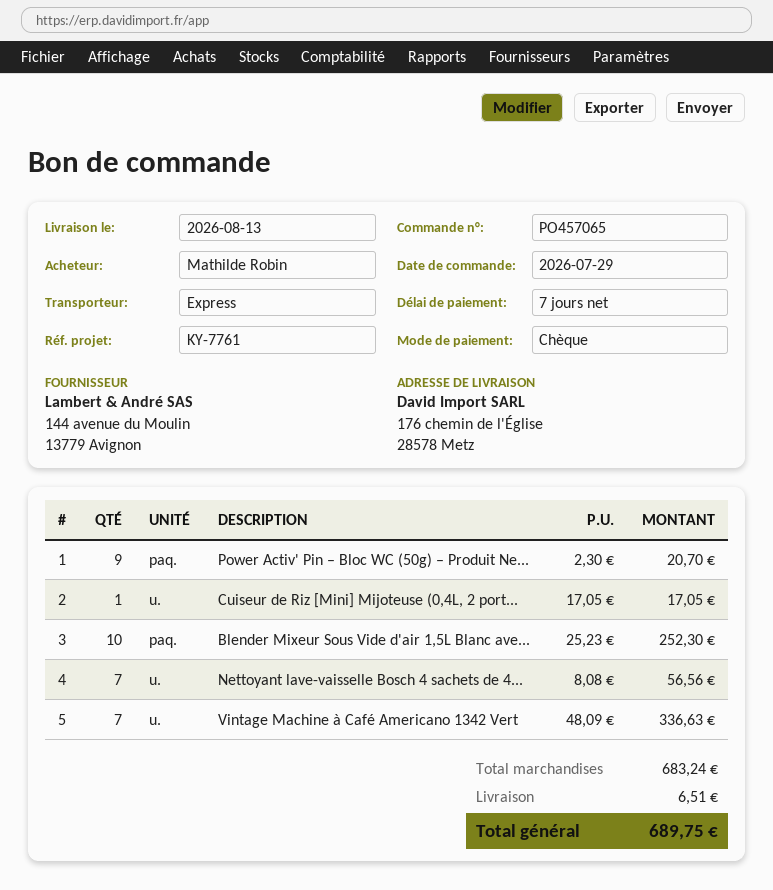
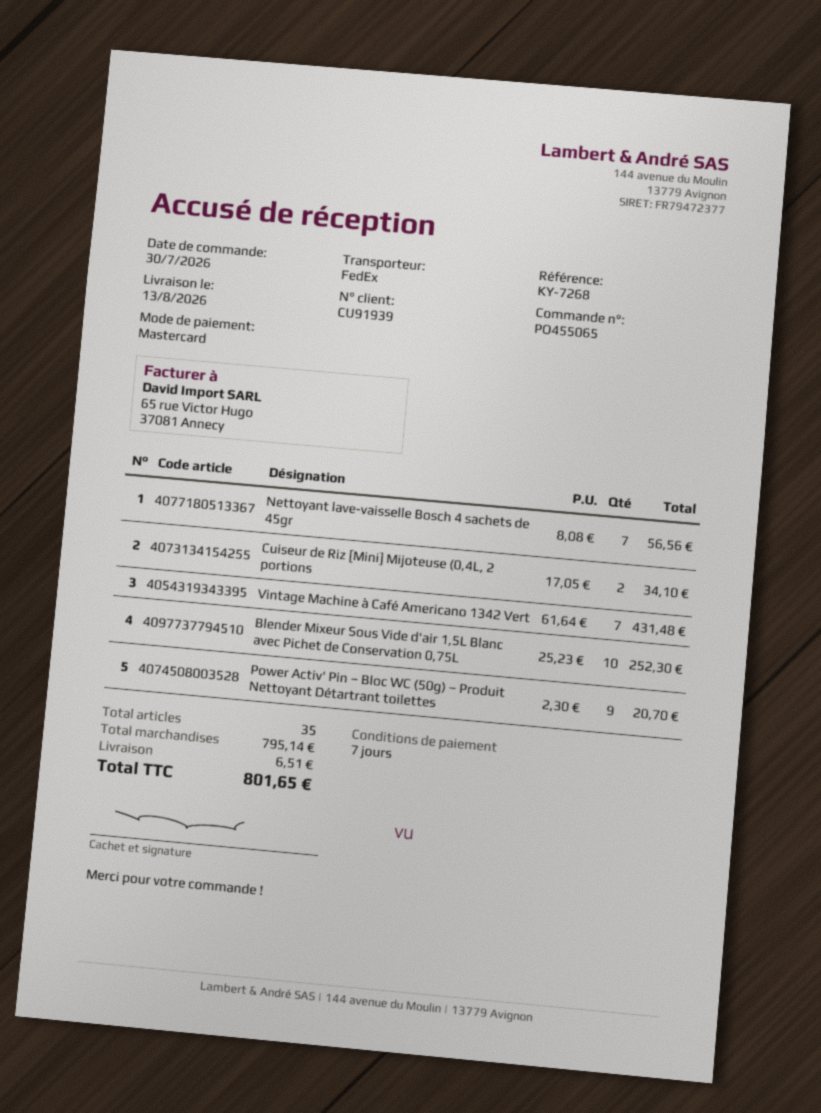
order number: PO457065 -> PO455065
order date: 2026-07-29 -> 2026-07-30
reference: KY-7761 -> KY-7268
payment method: cheque -> Mastercard
shipping method: express -> FedEx
Cuiseur de Riz [Mini] Mijoteuse (0,4L, 2 port...: 1 x 17.05 = 17.05 -> 2 x 17.05 = 34.10
Vintage Machine à Café Americano 1342 Vert: 7 x 48.09 = 336.63 -> 7 x 61.64 = 431.48
subtotal: 683.24 -> 795.14
total: 689.75 -> 801.65

